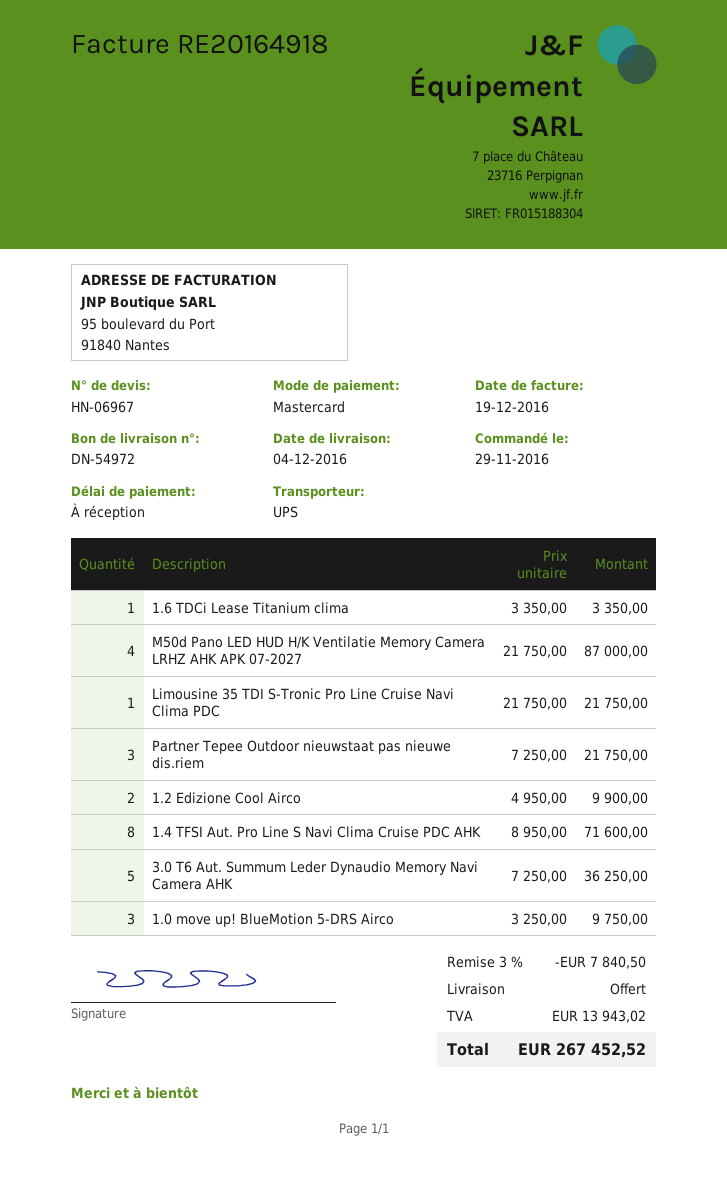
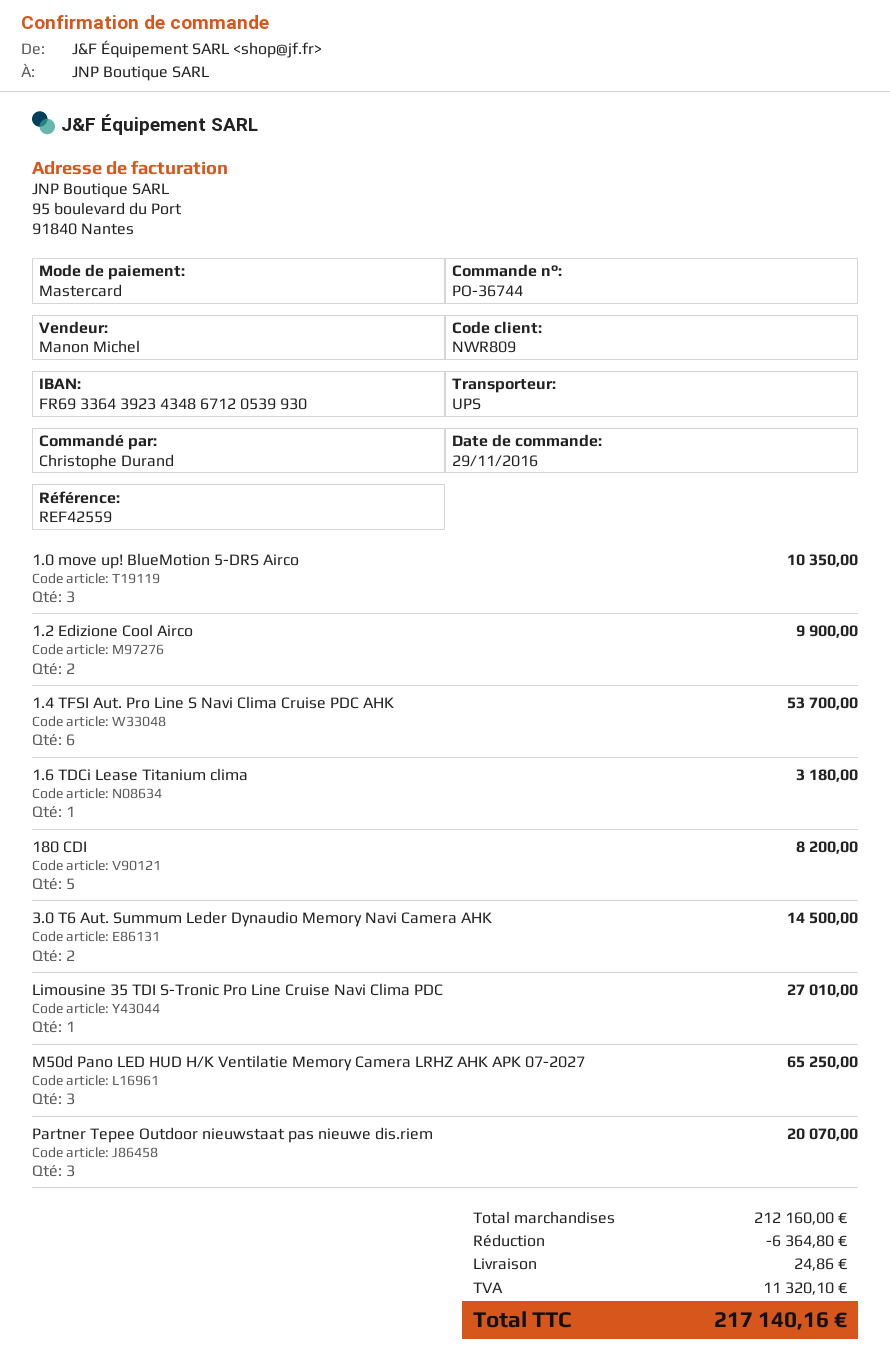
1.6 TDCi Lease Titanium clima: 1 for 3350.00 -> 1 for 3180.00
M50d Pano LED HUD H/K Ventilatie Memory Camera LRHZ AHK APK 07-2027: 4 for 87000.00 -> 3 for 65250.00
Limousine 35 TDI S-Tronic Pro Line Cruise Navi Clima PDC: 1 for 21750.00 -> 1 for 27010.00
Partner Tepee Outdoor nieuwstaat pas nieuwe dis.riem: 3 for 21750.00 -> 3 for 20070.00
1.4 TFSI Aut. Pro Line S Navi Clima Cruise PDC AHK: 8 for 71600.00 -> 6 for 53700.00
3.0 T6 Aut. Summum Leder Dynaudio Memory Navi Camera AHK: 5 for 36250.00 -> 2 for 14500.00
1.0 move up! BlueMotion 5-DRS Airco: 3 for 9750.00 -> 3 for 10350.00
180 CDI: none -> 5 for 8200.00
discount: 7840.50 -> 6364.80
shipping: 0.00 -> 24.86
tax: 13943.02 -> 11320.10
total: 267452.52 -> 217140.16

